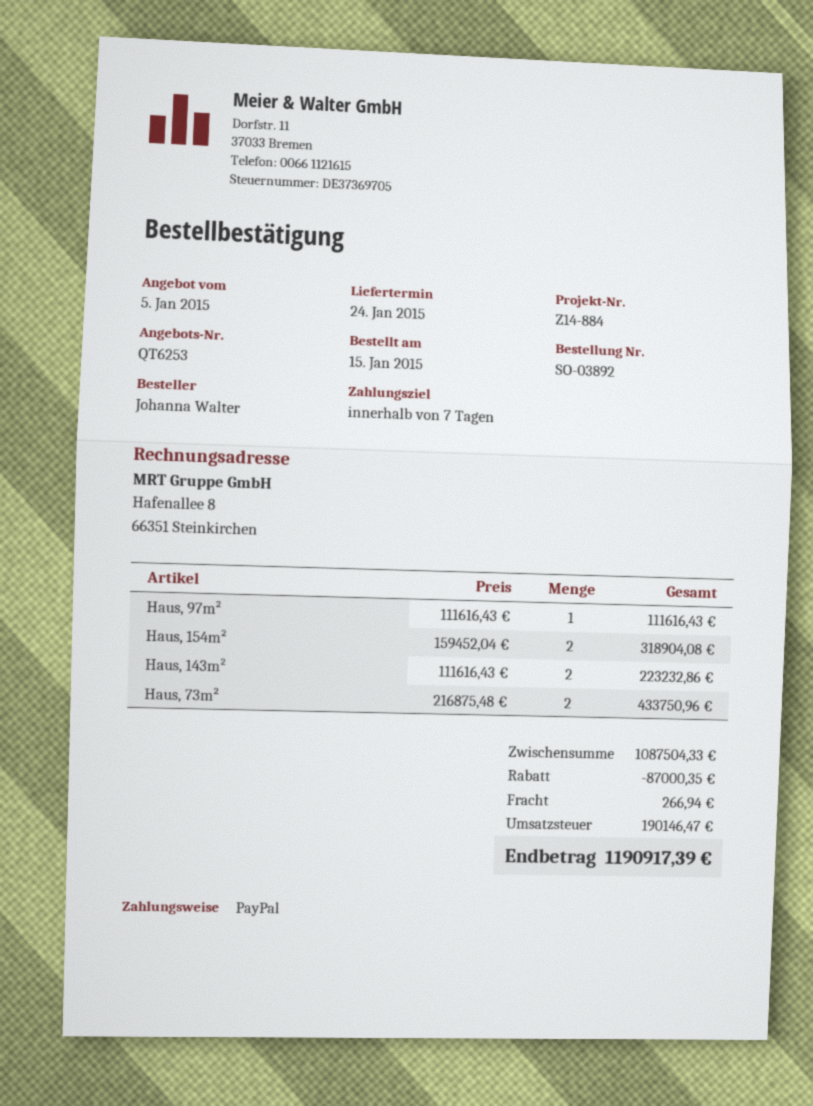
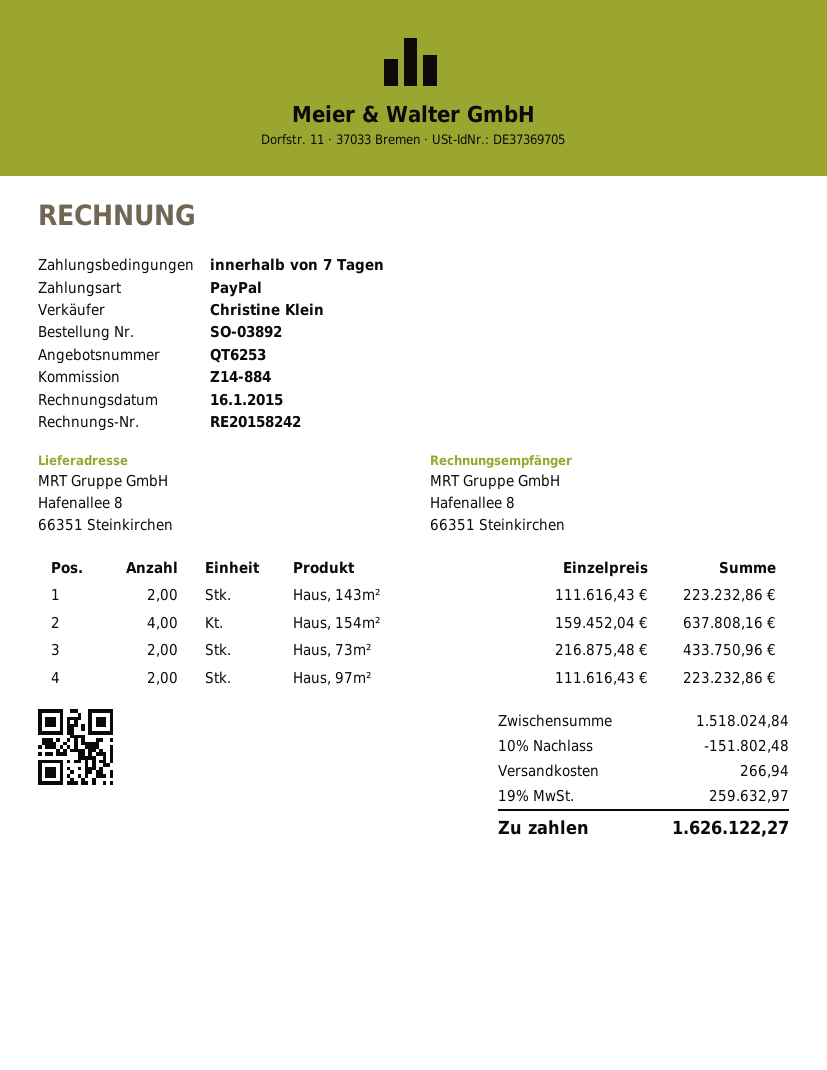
Haus, 97m²: 1 x 111616.43 = 111616.43 -> 2 x 111616.43 = 223232.86
Haus, 154m²: 2 x 159452.04 = 318904.08 -> 4 x 159452.04 = 637808.16
subtotal: 1087504.33 -> 1518024.84
discount: 87000.35 -> 151802.48
tax: 190146.47 -> 259632.97
total: 1190917.39 -> 1626122.27

